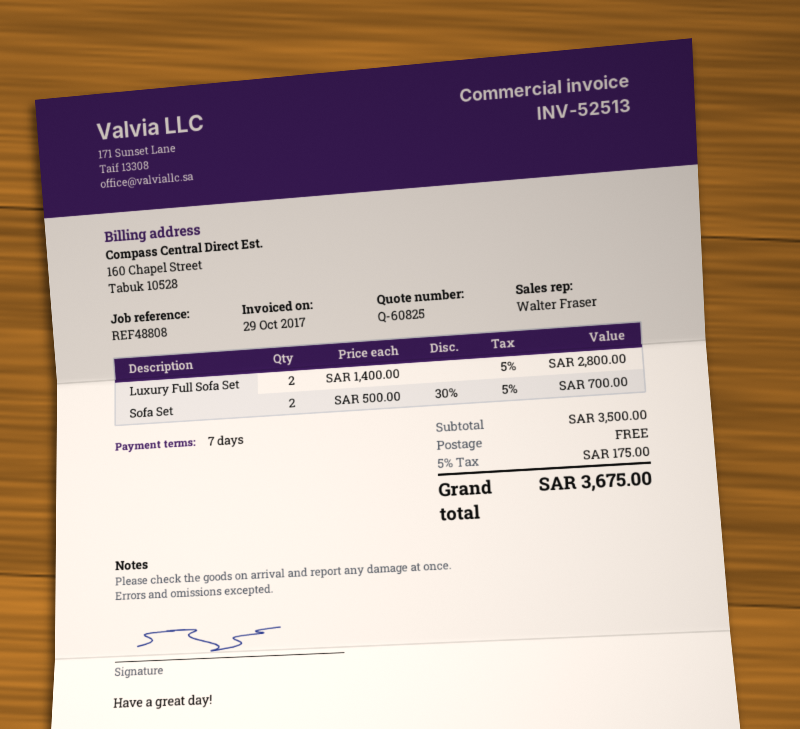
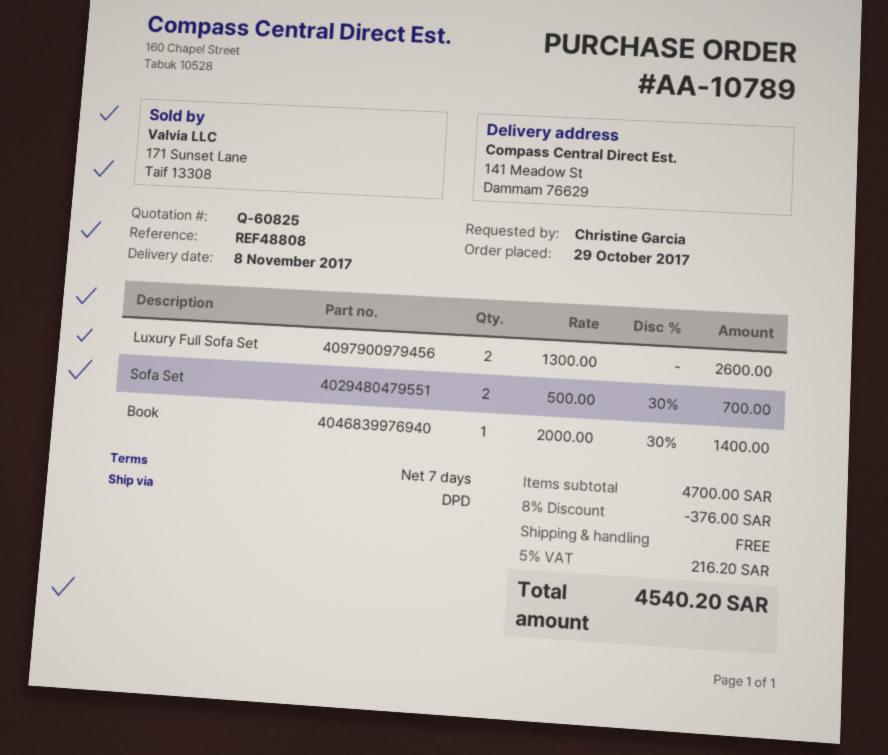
Luxury Full Sofa Set: 2 x 1400.00 = 2800.00 -> 2 x 1300.00 = 2600.00
Book: none -> 1 x 2000.00 - 30% = 1400.00
subtotal: 3500.00 -> 4700.00
discount: none -> 8% = 376.00
tax: 5% = 175.00 -> 5% = 216.20
total: 3675.00 -> 4540.20

